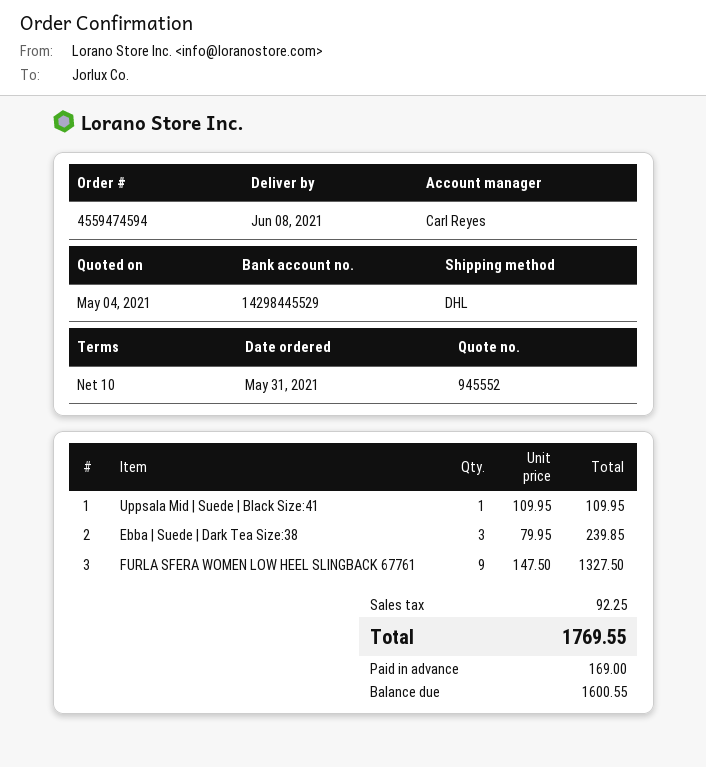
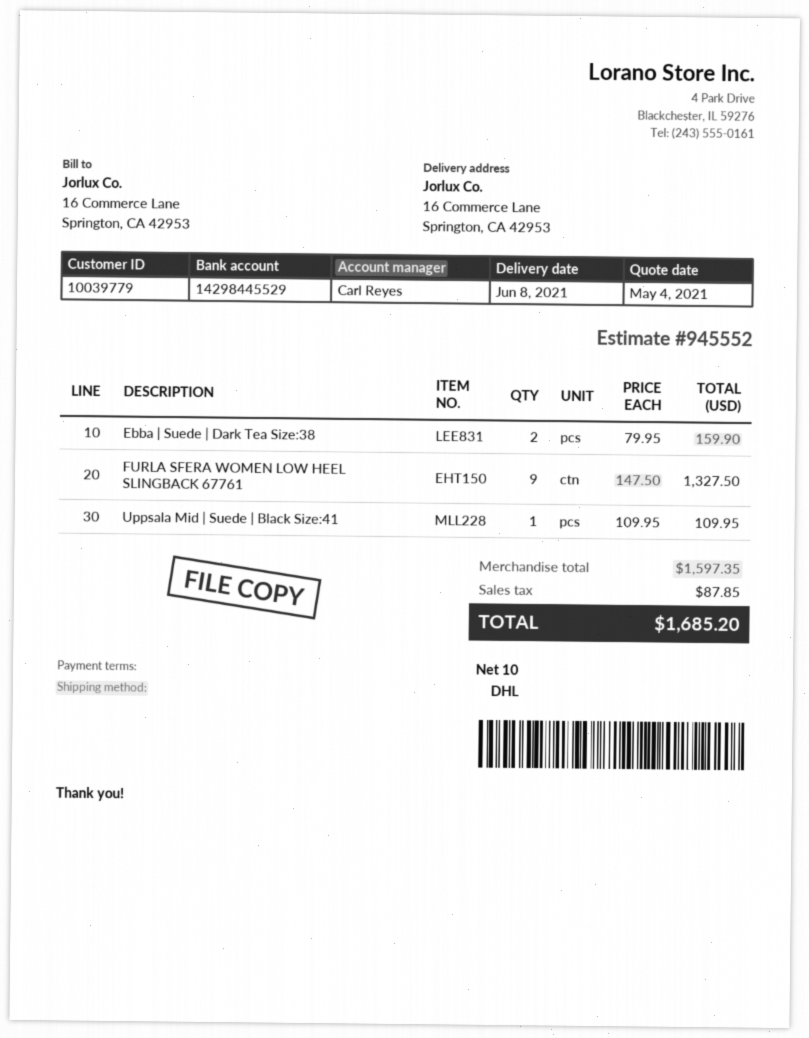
Ebba | Suede | Dark Tea Size:38: 3 x 79.95 = 239.85 -> 2 x 79.95 = 159.90
tax: 92.25 -> 87.85
total: 1769.55 -> 1685.20

